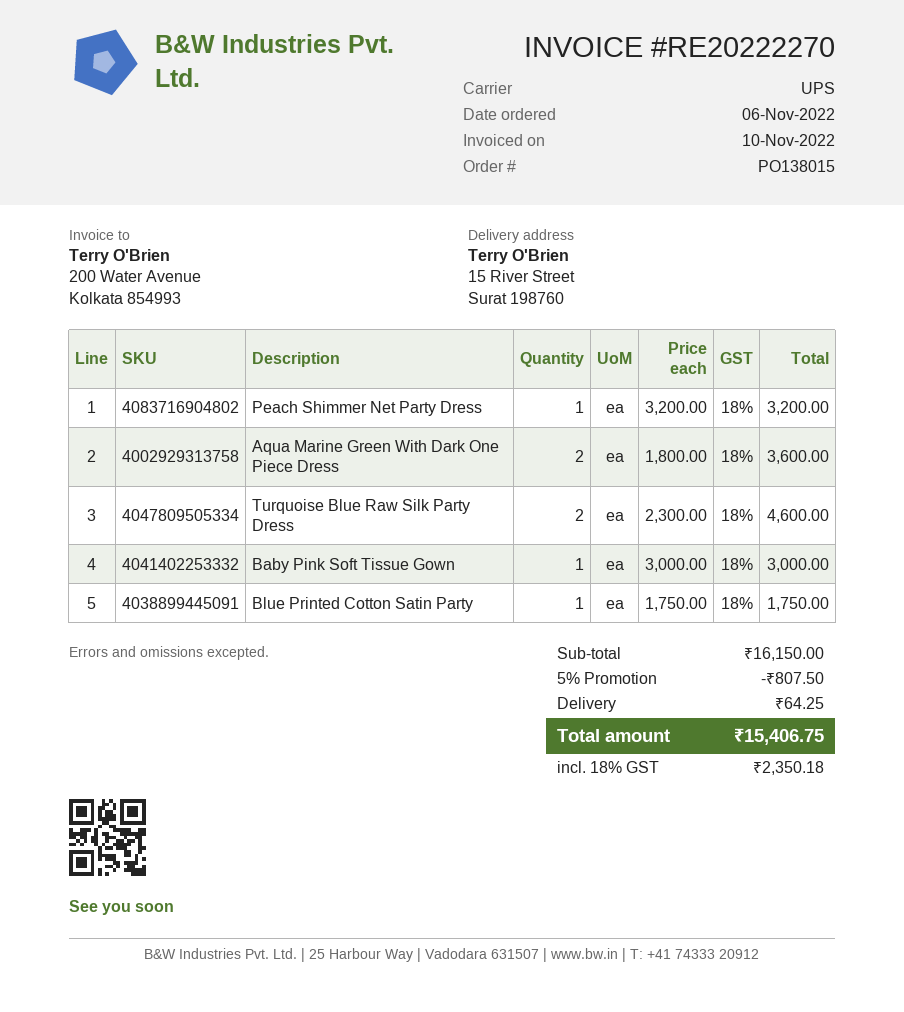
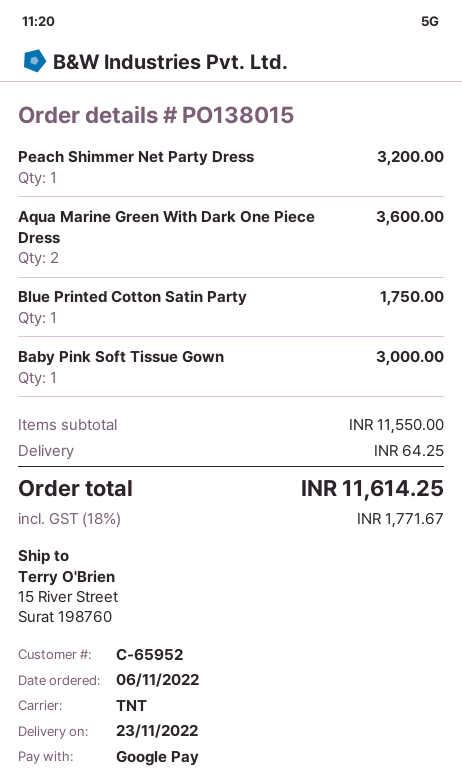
shipping method: UPS -> TNT
Turquoise Blue Raw Silk Party Dress: 2 for 4600.00 -> none
subtotal: 16150.00 -> 11550.00
discount: 5% = 807.50 -> none
tax: 18% = 2350.18 -> 18% = 1771.67
total: 15406.75 -> 11614.25

